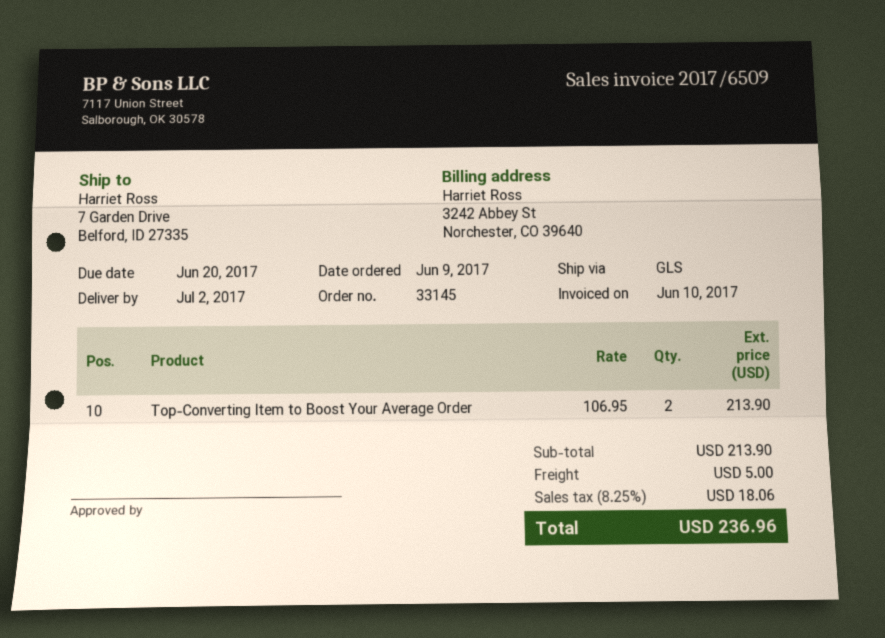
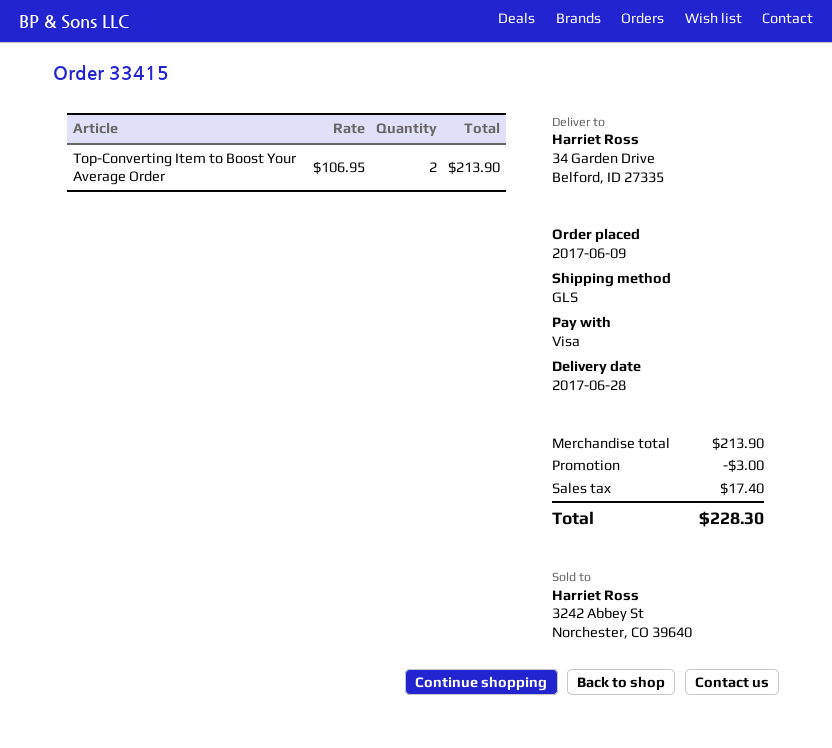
order number: 33145 -> 33415
delivery date: 2017-07-02 -> 2017-06-28
ship to: 7 Garden Drive, Belford, ID 27335 -> 34 Garden Drive, Belford, ID 27335
discount: none -> 3.00
shipping: 5.00 -> none
tax: 18.06 -> 17.40
total: 236.96 -> 228.30

